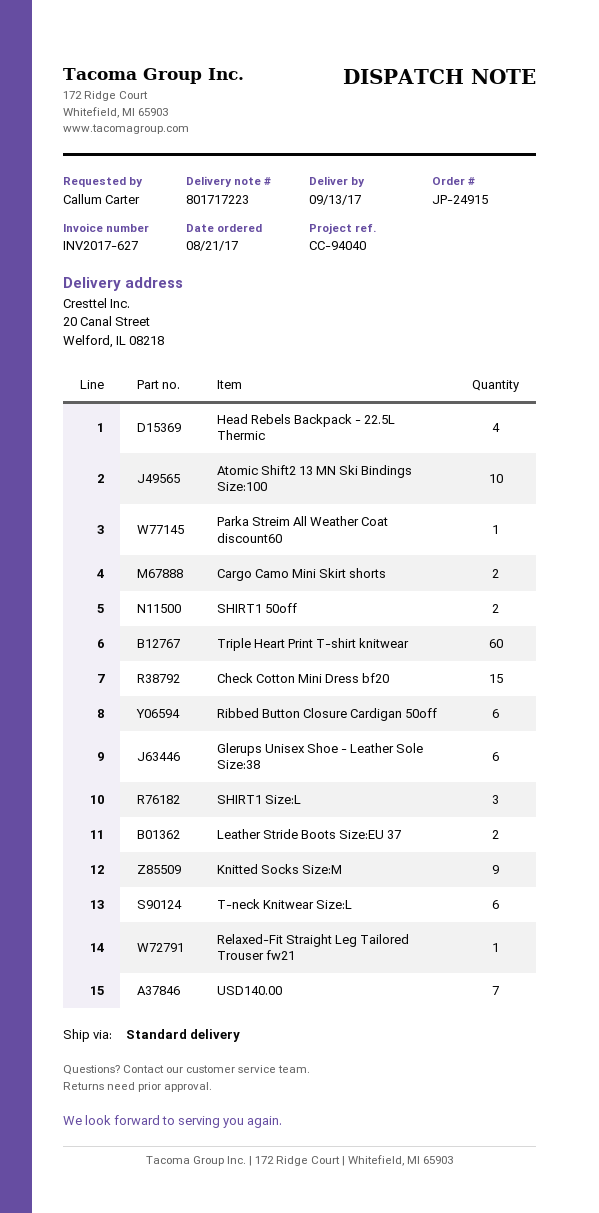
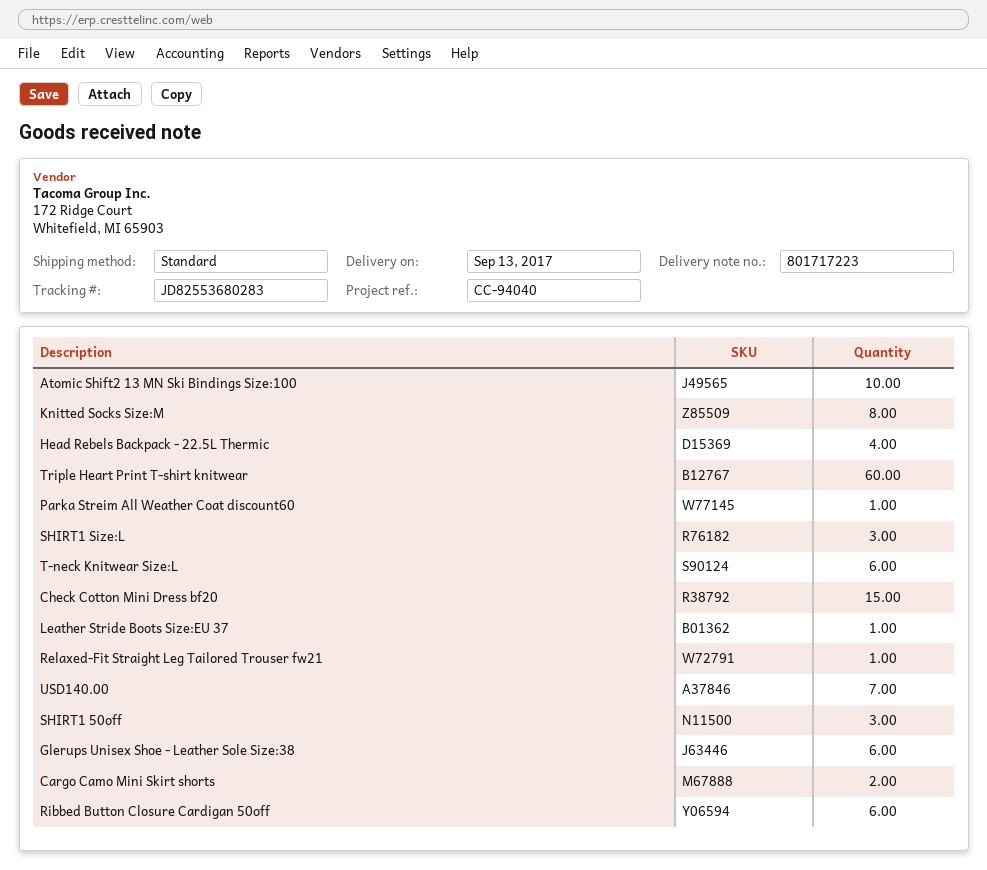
SHIRT1 50off: 2 -> 3
Leather Stride Boots Size:EU 37: 2 -> 1
Knitted Socks Size:M: 9 -> 8

